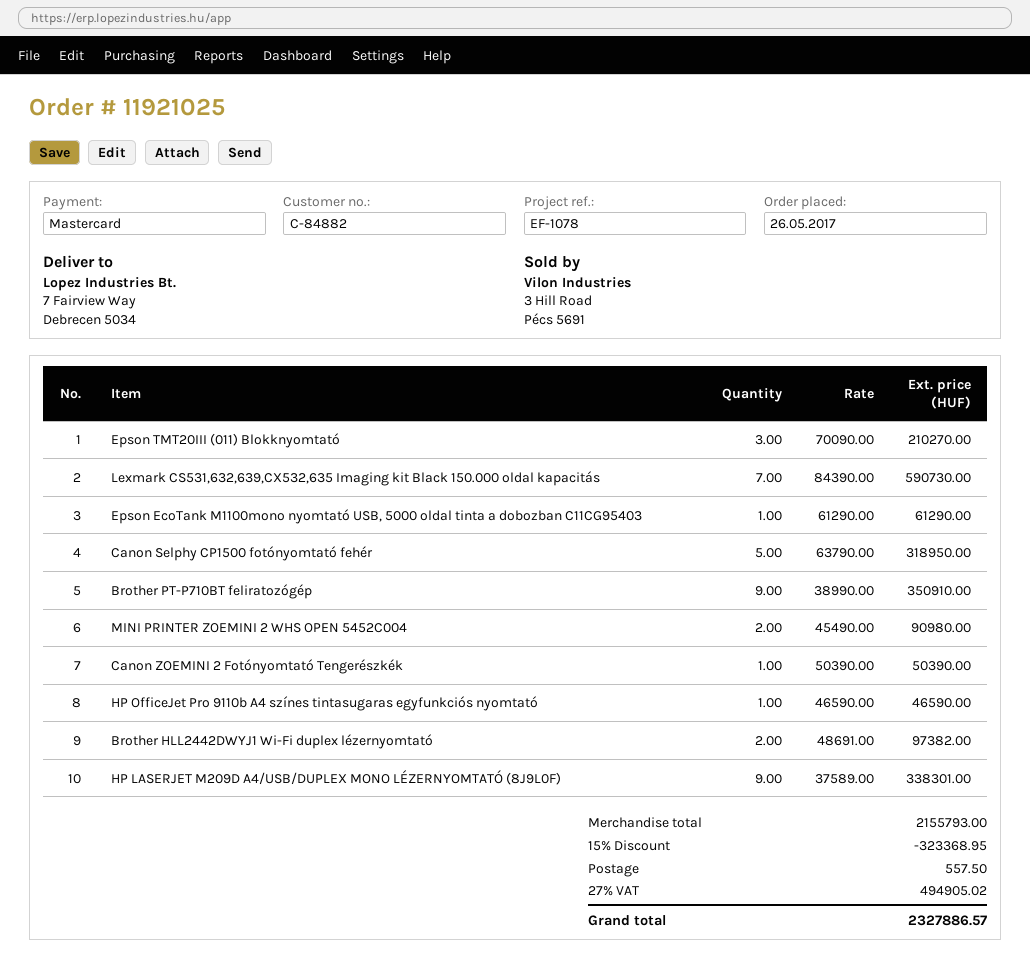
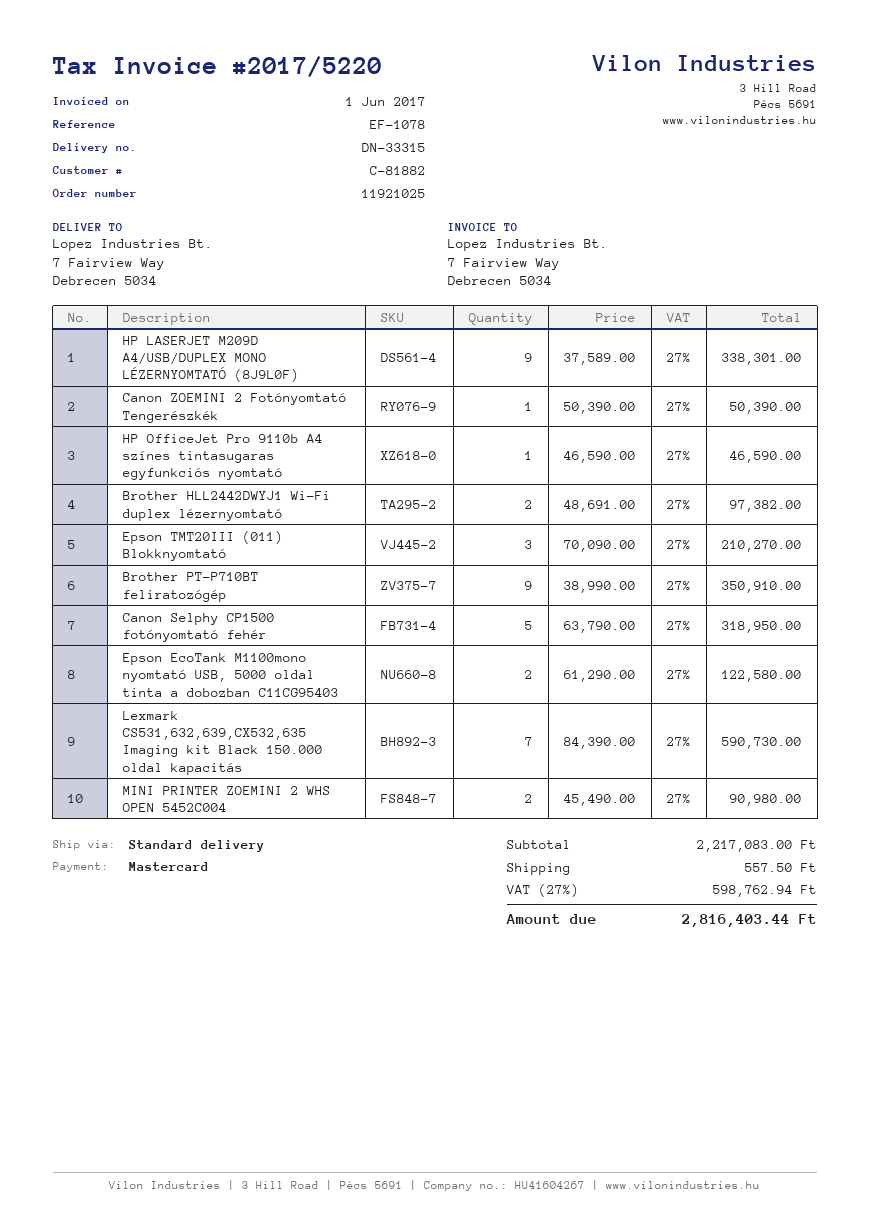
customer number: C-84882 -> C-81882
Epson EcoTank M1100mono nyomtató USB, 5000 oldal tinta a dobozban C11CG95403: 1 x 61290.00 = 61290.00 -> 2 x 61290.00 = 122580.00
subtotal: 2155793.00 -> 2217083.00
discount: 15% = 323368.95 -> none
tax: 27% = 494905.02 -> 27% = 598762.94
total: 2327886.57 -> 2816403.44

